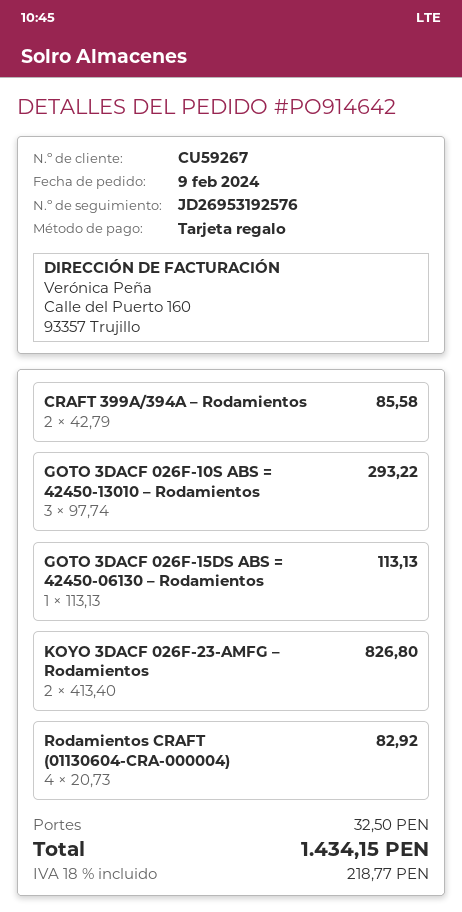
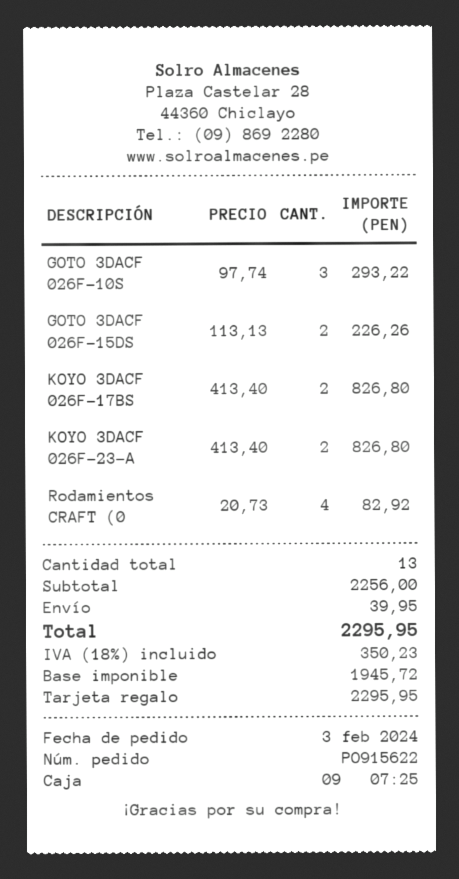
order number: PO914642 -> PO915622
order date: 2024-02-09 -> 2024-02-03
CRAFT 399A/394A – Rodamientos: 2 x 42.79 = 85.58 -> none
GOTO 3DACF 026F-15DS ABS = 42450-06130 – Rodamientos: 1 x 113.13 = 113.13 -> 2 x 113.13 = 226.26
KOYO 3DACF 026F-17BS: none -> 2 x 413.40 = 826.80
shipping: 32.50 -> 39.95
tax: 18% = 218.77 -> 18% = 350.23
total: 1434.15 -> 2295.95

